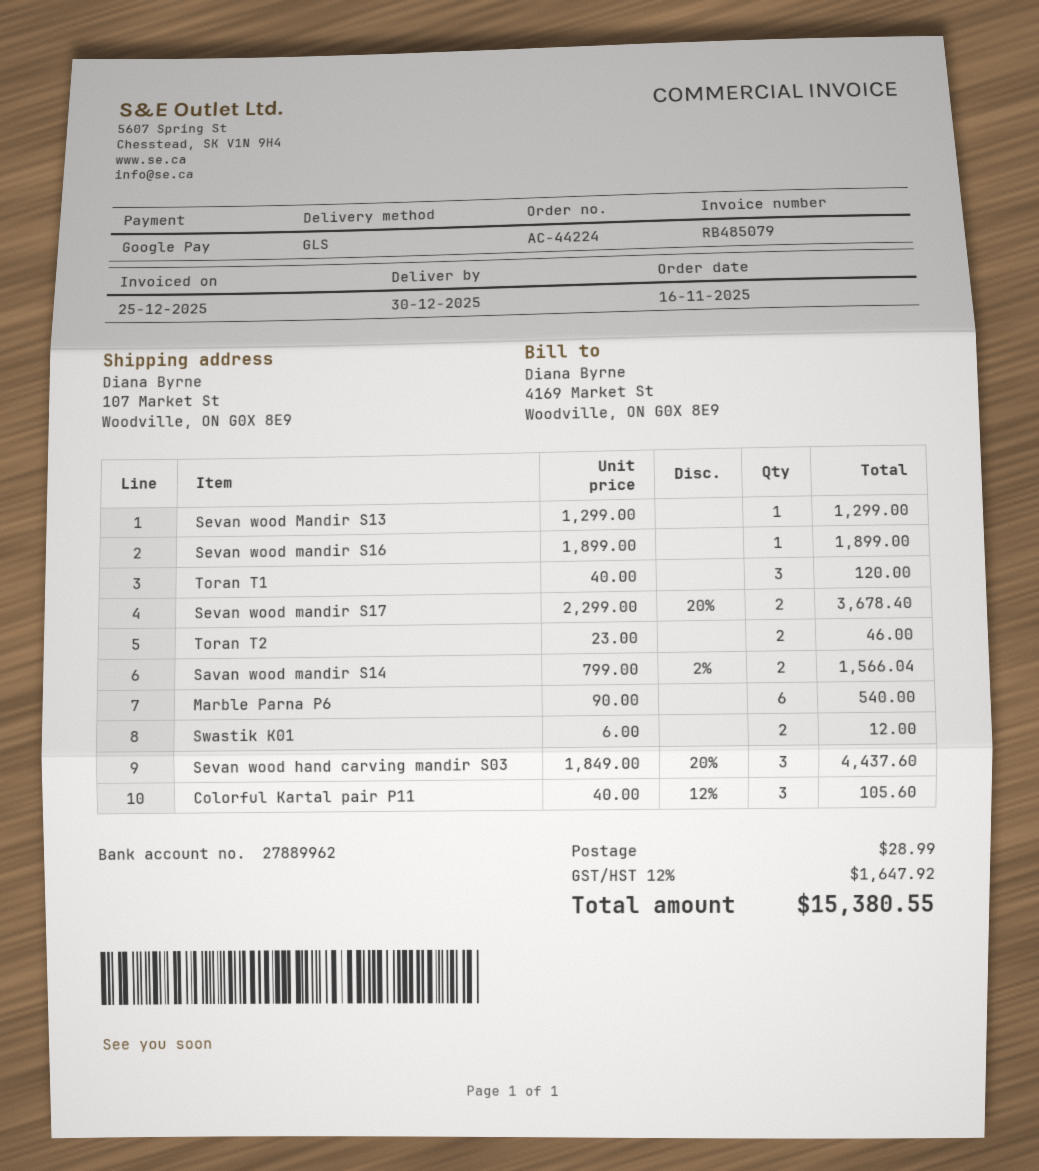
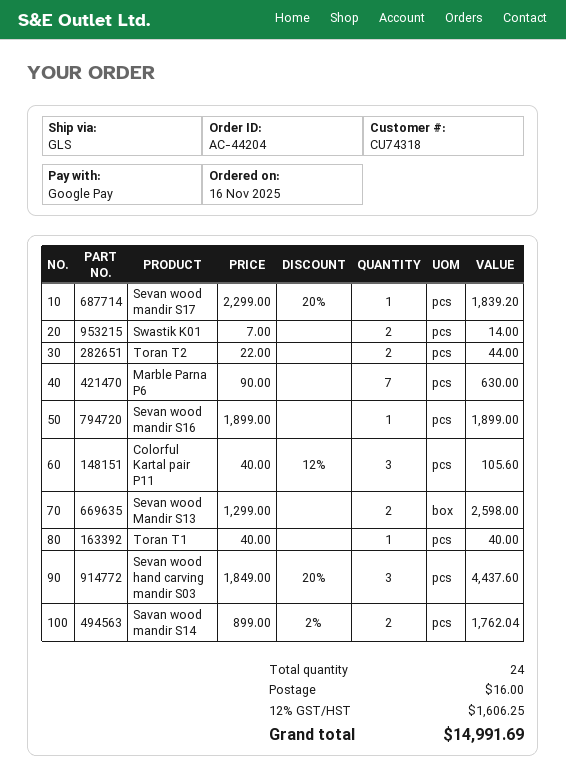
order number: AC-44224 -> AC-44204
Sevan wood Mandir S13: 1 x 1299.00 = 1299.00 -> 2 x 1299.00 = 2598.00
Toran T1: 3 x 40.00 = 120.00 -> 1 x 40.00 = 40.00
Sevan wood mandir S17: 2 x 2299.00 - 20% = 3678.40 -> 1 x 2299.00 - 20% = 1839.20
Toran T2: 2 x 23.00 = 46.00 -> 2 x 22.00 = 44.00
Savan wood mandir S14: 2 x 799.00 - 2% = 1566.04 -> 2 x 899.00 - 2% = 1762.04
Marble Parna P6: 6 x 90.00 = 540.00 -> 7 x 90.00 = 630.00
Swastik K01: 2 x 6.00 = 12.00 -> 2 x 7.00 = 14.00
shipping: 28.99 -> 16.00
tax: 12% = 1647.92 -> 12% = 1606.25
total: 15380.55 -> 14991.69

